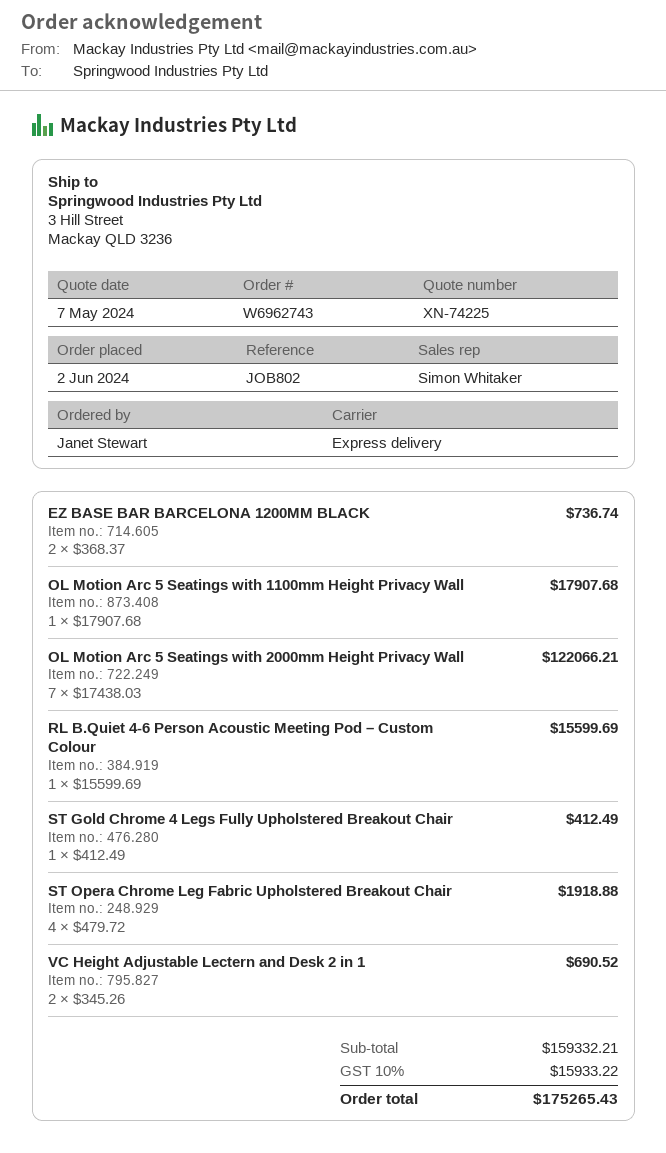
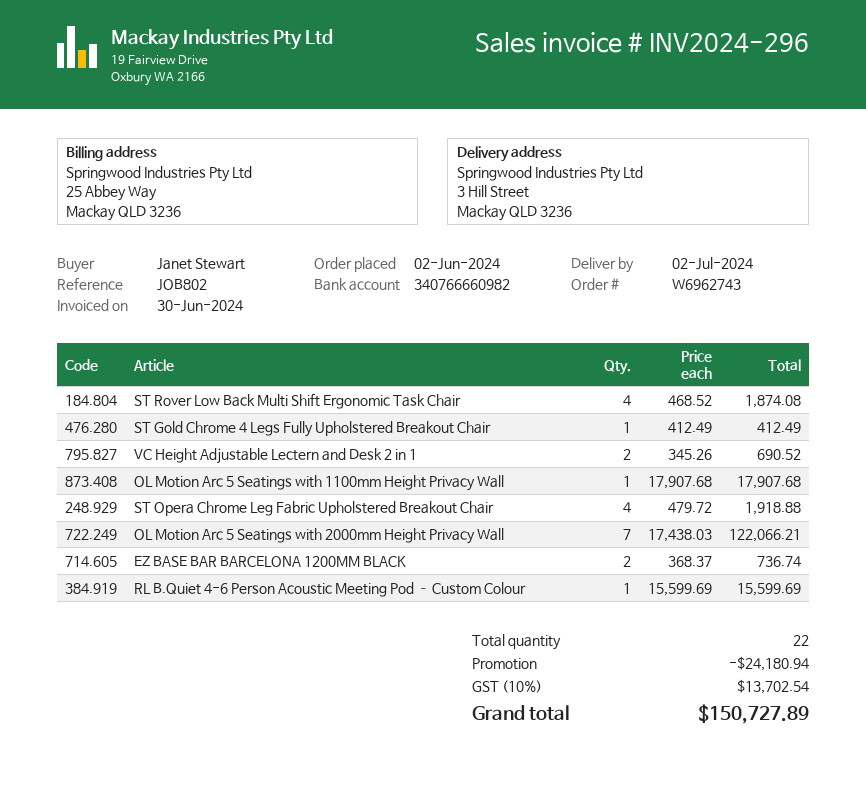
ST Rover Low Back Multi Shift Ergonomic Task Chair: none -> 4 x 468.52 = 1874.08
discount: none -> 24180.94
tax: 10% = 15933.22 -> 10% = 13702.54
total: 175265.43 -> 150727.89

